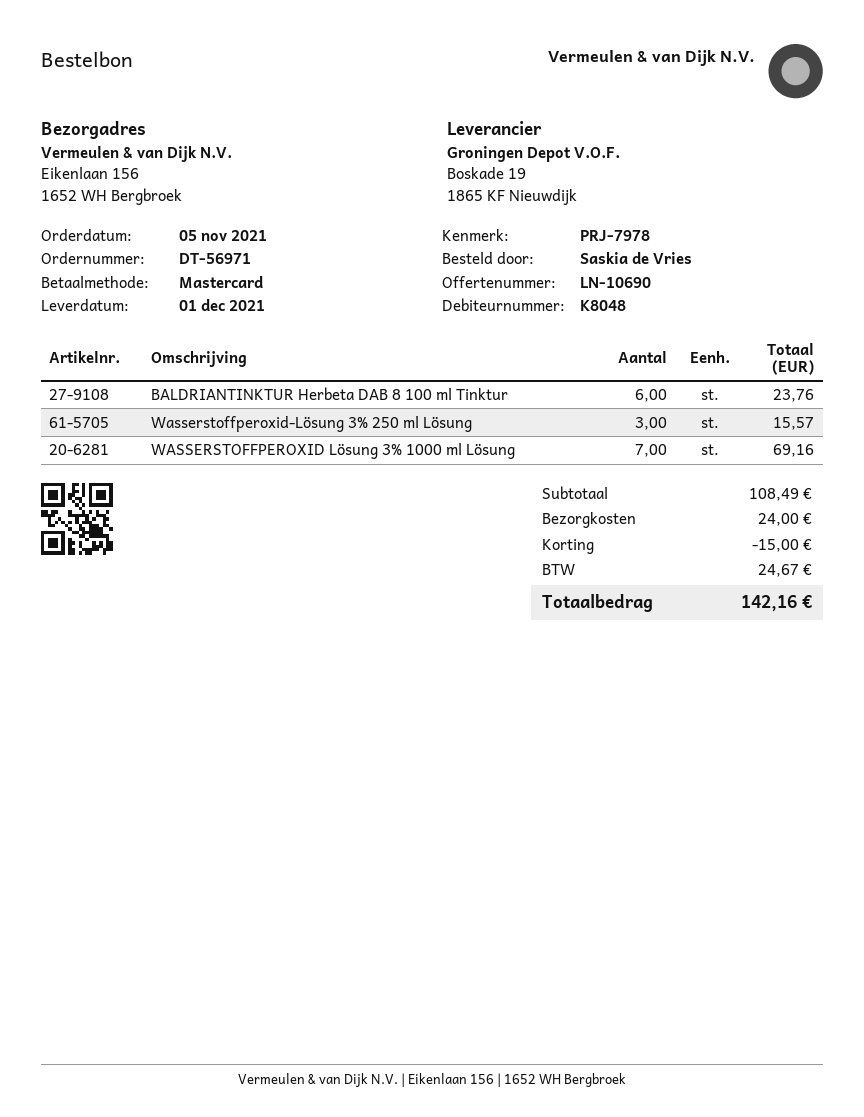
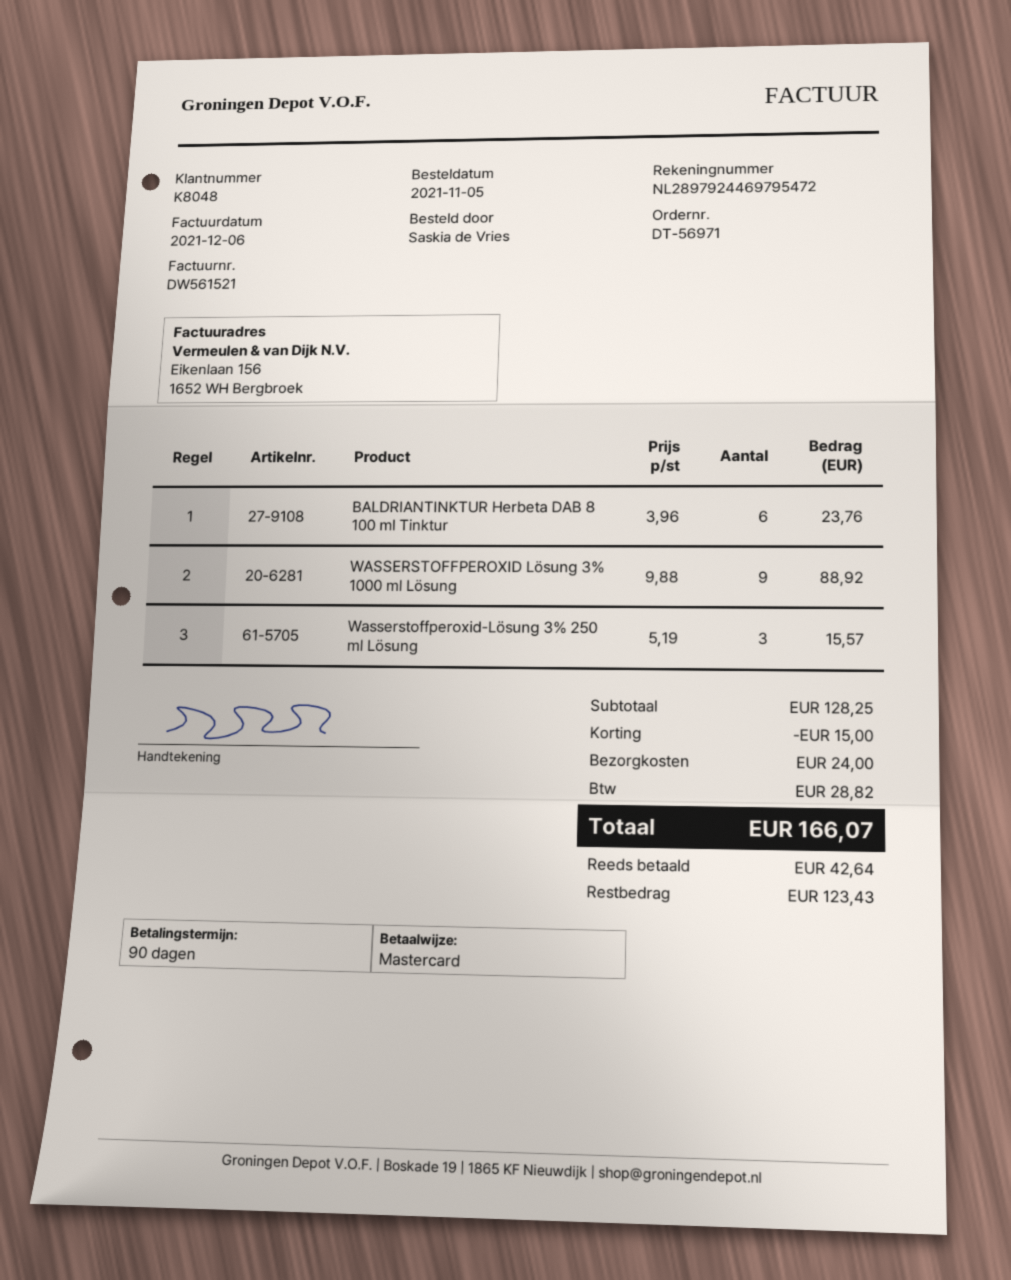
WASSERSTOFFPEROXID Lösung 3% 1000 ml Lösung: 7 for 69.16 -> 9 for 88.92
subtotal: 108.49 -> 128.25
tax: 24.67 -> 28.82
total: 142.16 -> 166.07

